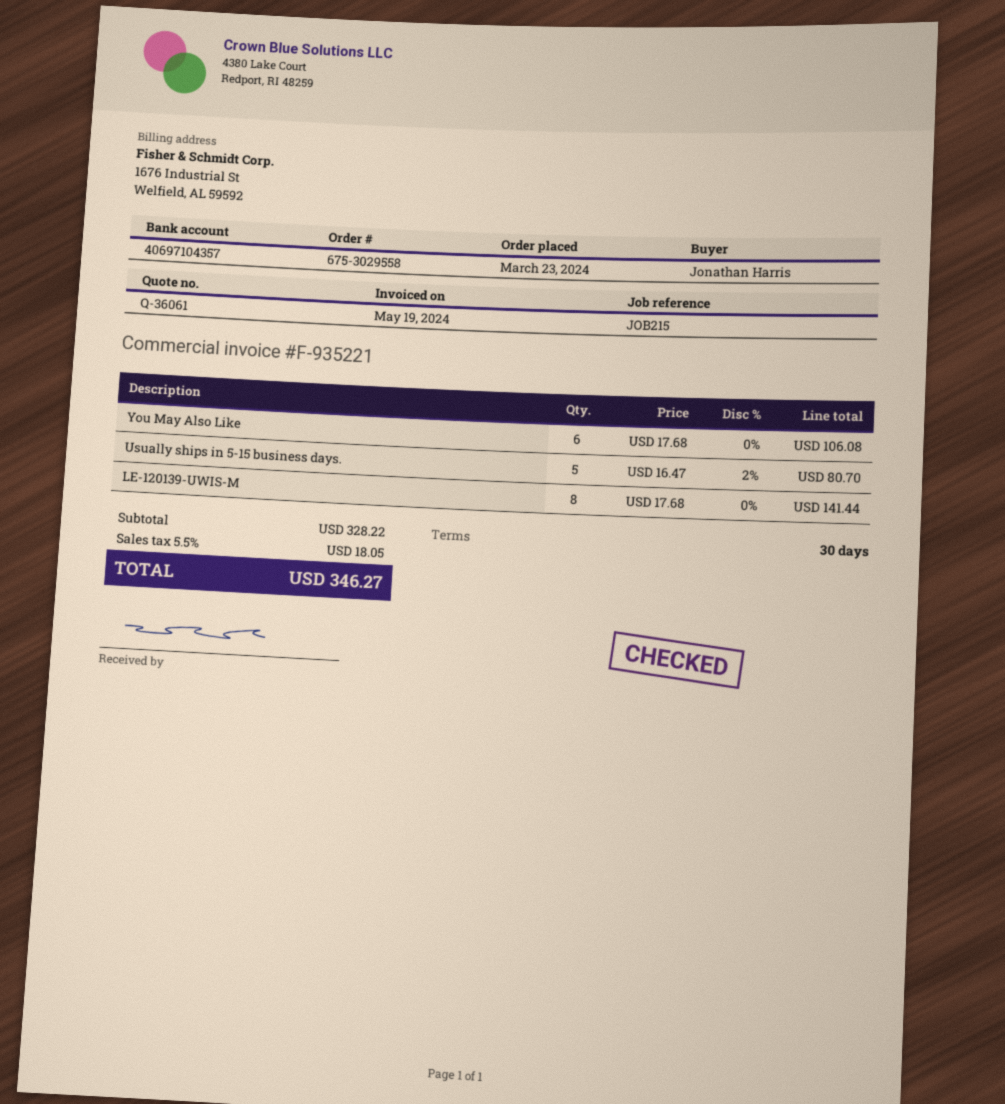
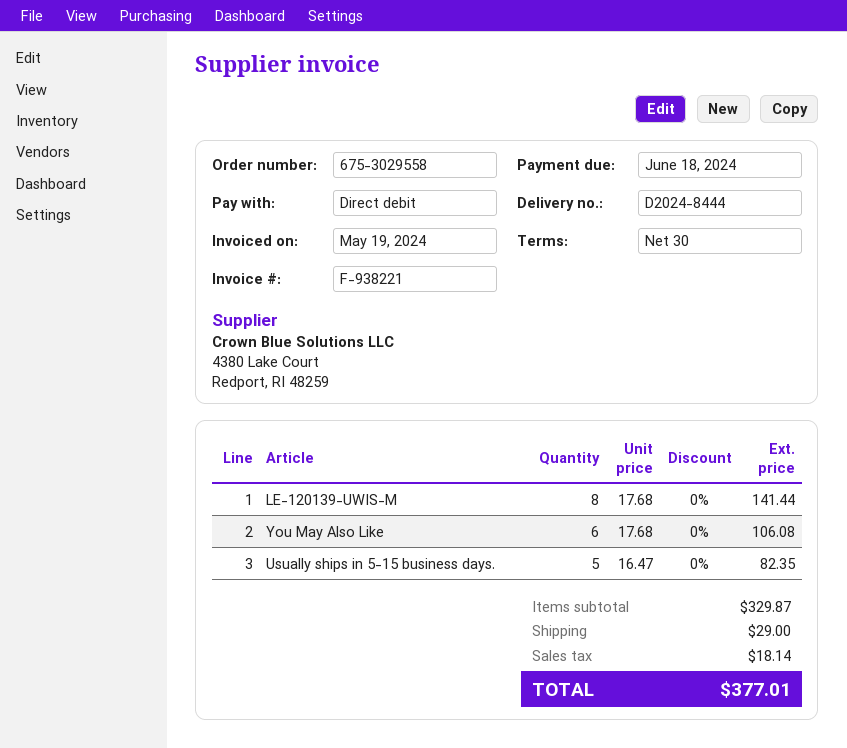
invoice number: F-935221 -> F-938221
Usually ships in 5-15 business days.: 5 x 16.47 - 2% = 80.70 -> 5 x 16.47 = 82.35
subtotal: 328.22 -> 329.87
shipping: none -> 29.00
tax: 18.05 -> 18.14
total: 346.27 -> 377.01

